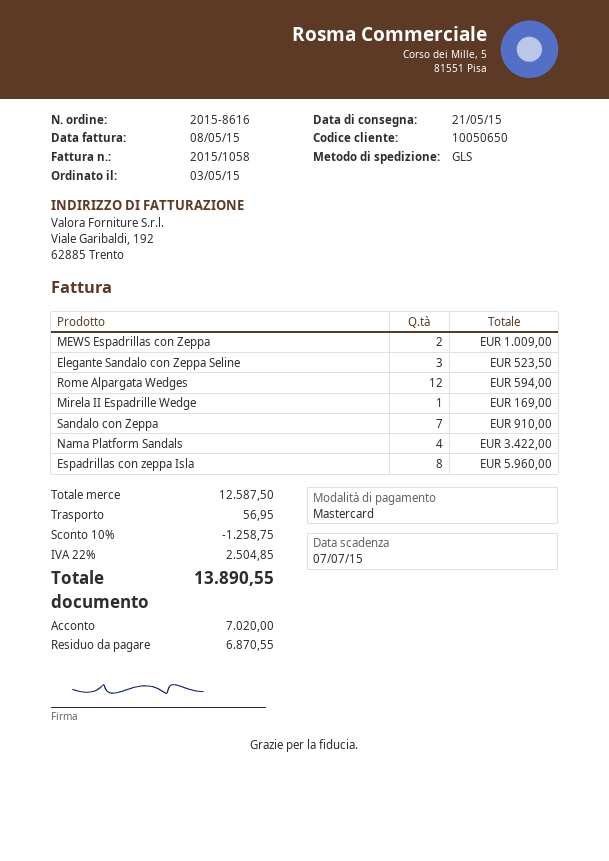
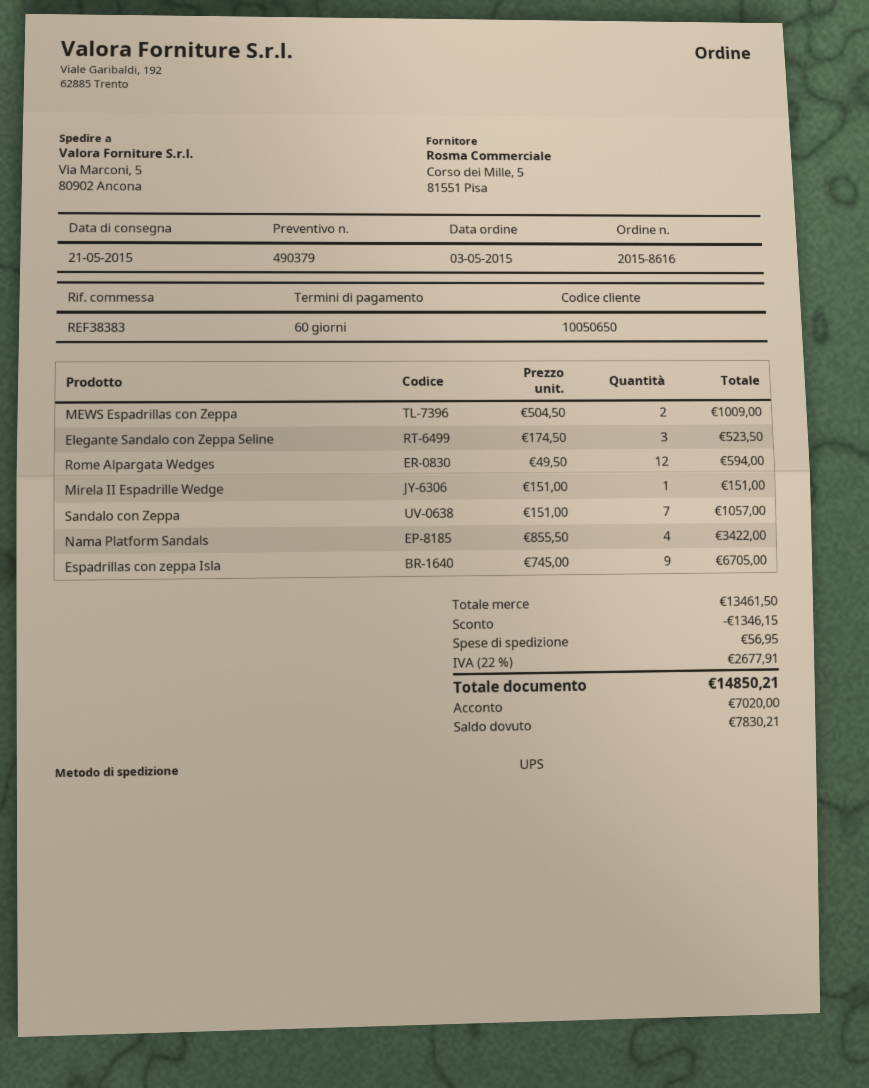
shipping method: GLS -> UPS
Mirela II Espadrille Wedge: 1 for 169.00 -> 1 for 151.00
Sandalo con Zeppa: 7 for 910.00 -> 7 for 1057.00
Espadrillas con zeppa Isla: 8 for 5960.00 -> 9 for 6705.00
subtotal: 12587.50 -> 13461.50
discount: 1258.75 -> 1346.15
tax: 22% = 2504.85 -> 22% = 2677.91
total: 13890.55 -> 14850.21
balance: 6870.55 -> 7830.21

